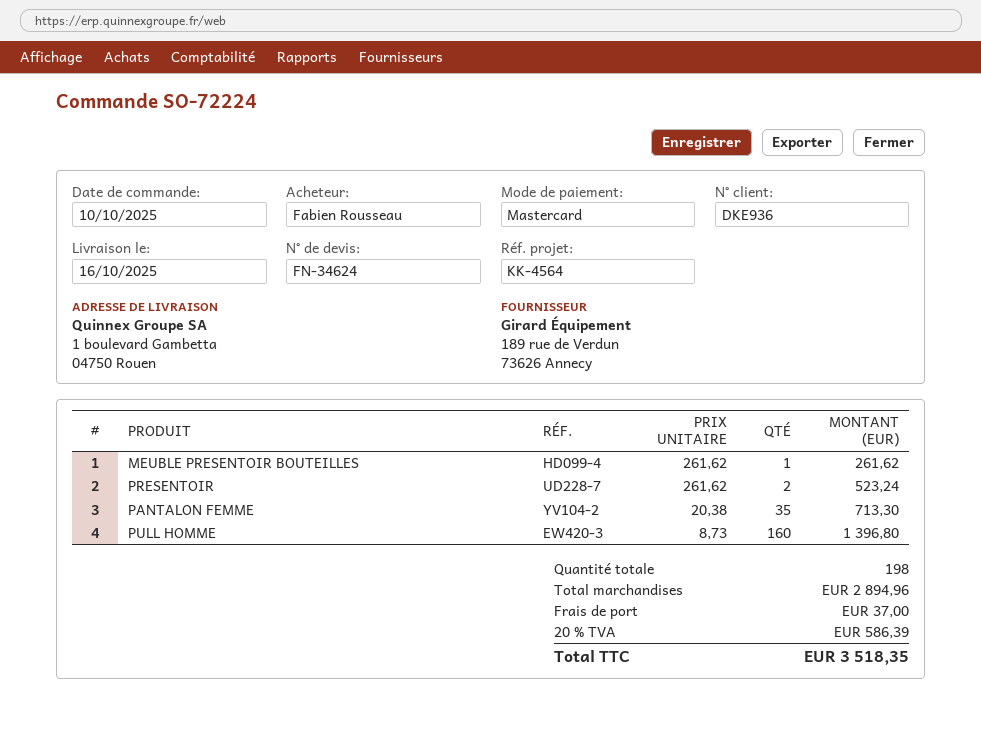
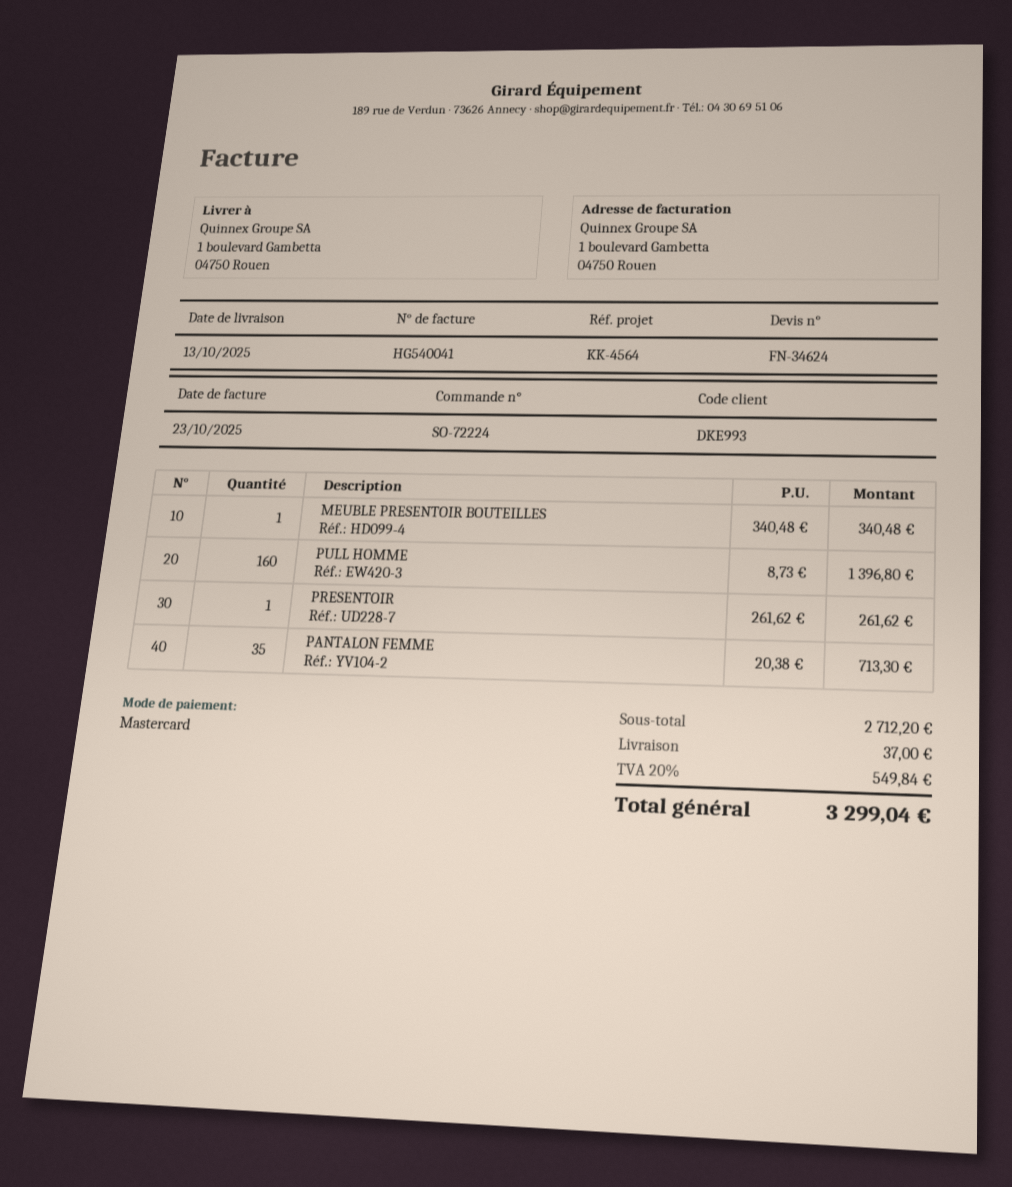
delivery date: 2025-10-16 -> 2025-10-13
customer number: DKE936 -> DKE993
MEUBLE PRESENTOIR BOUTEILLES: 1 x 261.62 = 261.62 -> 1 x 340.48 = 340.48
PRESENTOIR: 2 x 261.62 = 523.24 -> 1 x 261.62 = 261.62
subtotal: 2894.96 -> 2712.20
tax: 20% = 586.39 -> 20% = 549.84
total: 3518.35 -> 3299.04

